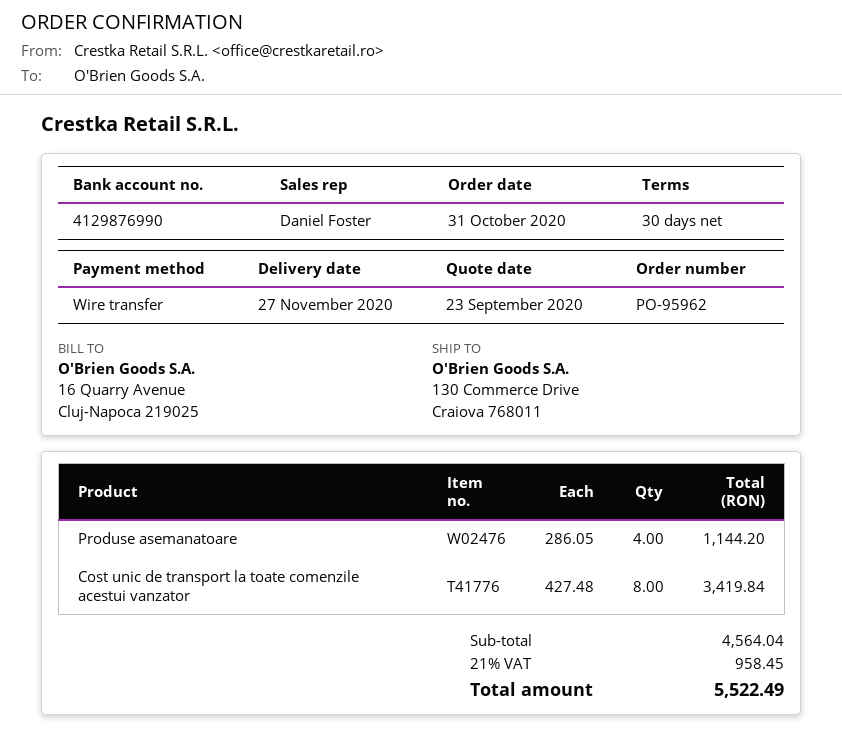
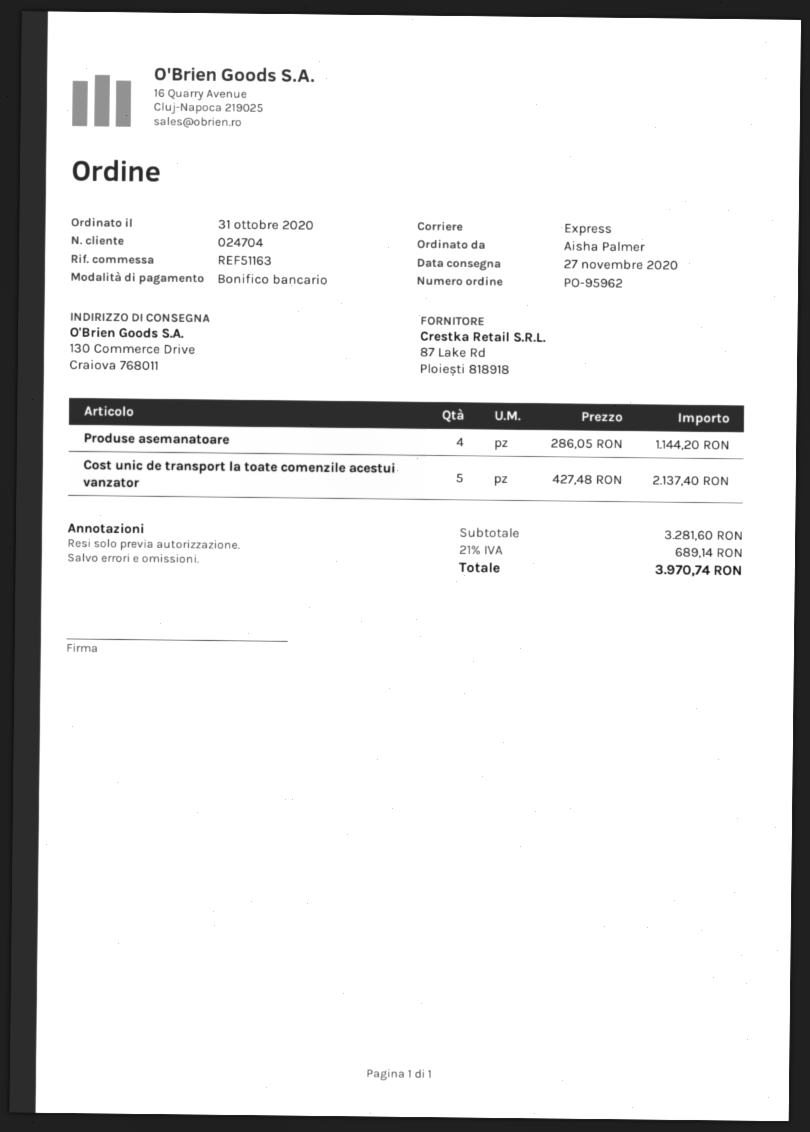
Cost unic de transport la toate comenzile acestui vanzator: 8 x 427.48 = 3419.84 -> 5 x 427.48 = 2137.40
subtotal: 4564.04 -> 3281.60
tax: 21% = 958.45 -> 21% = 689.14
total: 5522.49 -> 3970.74

